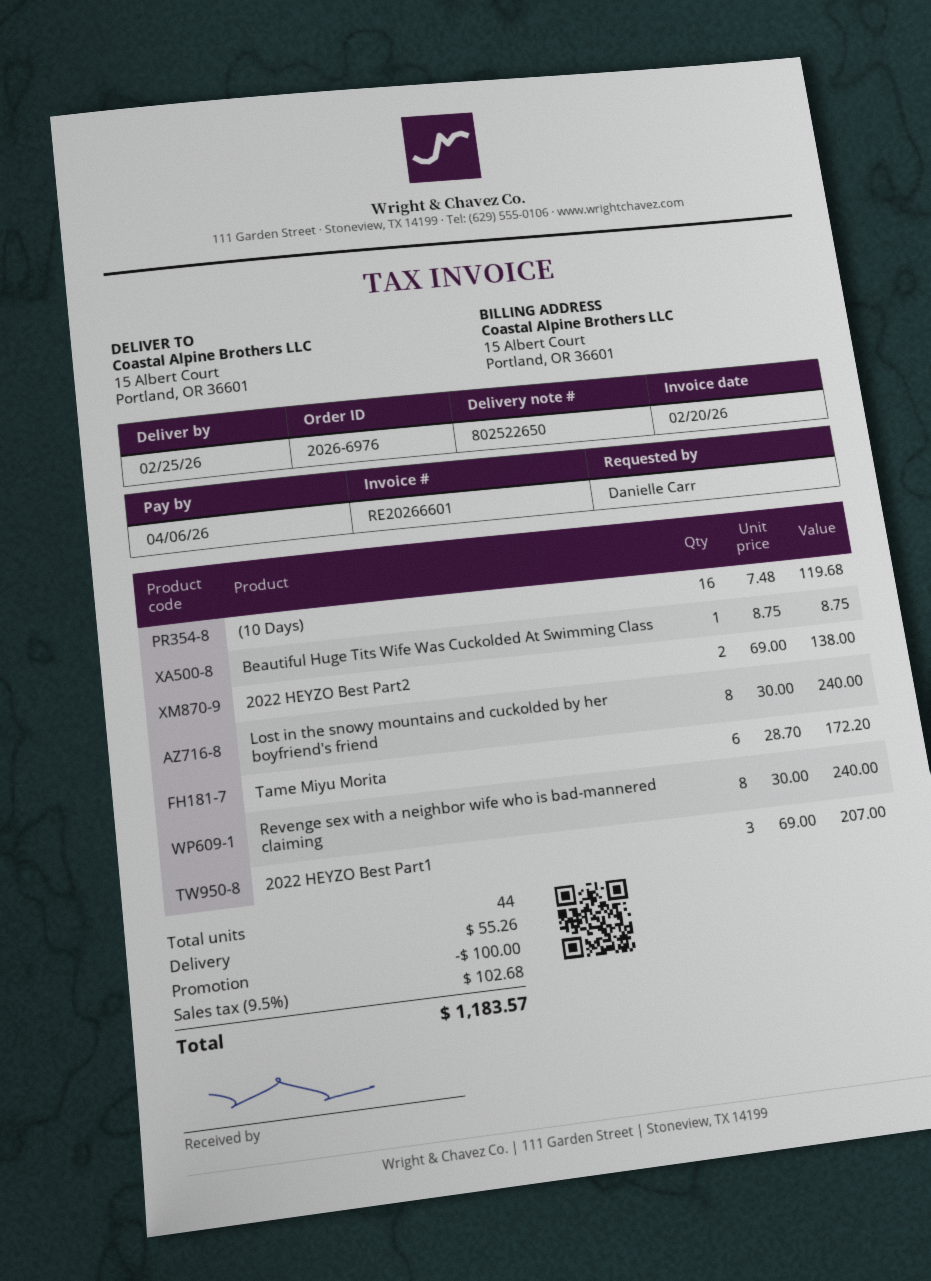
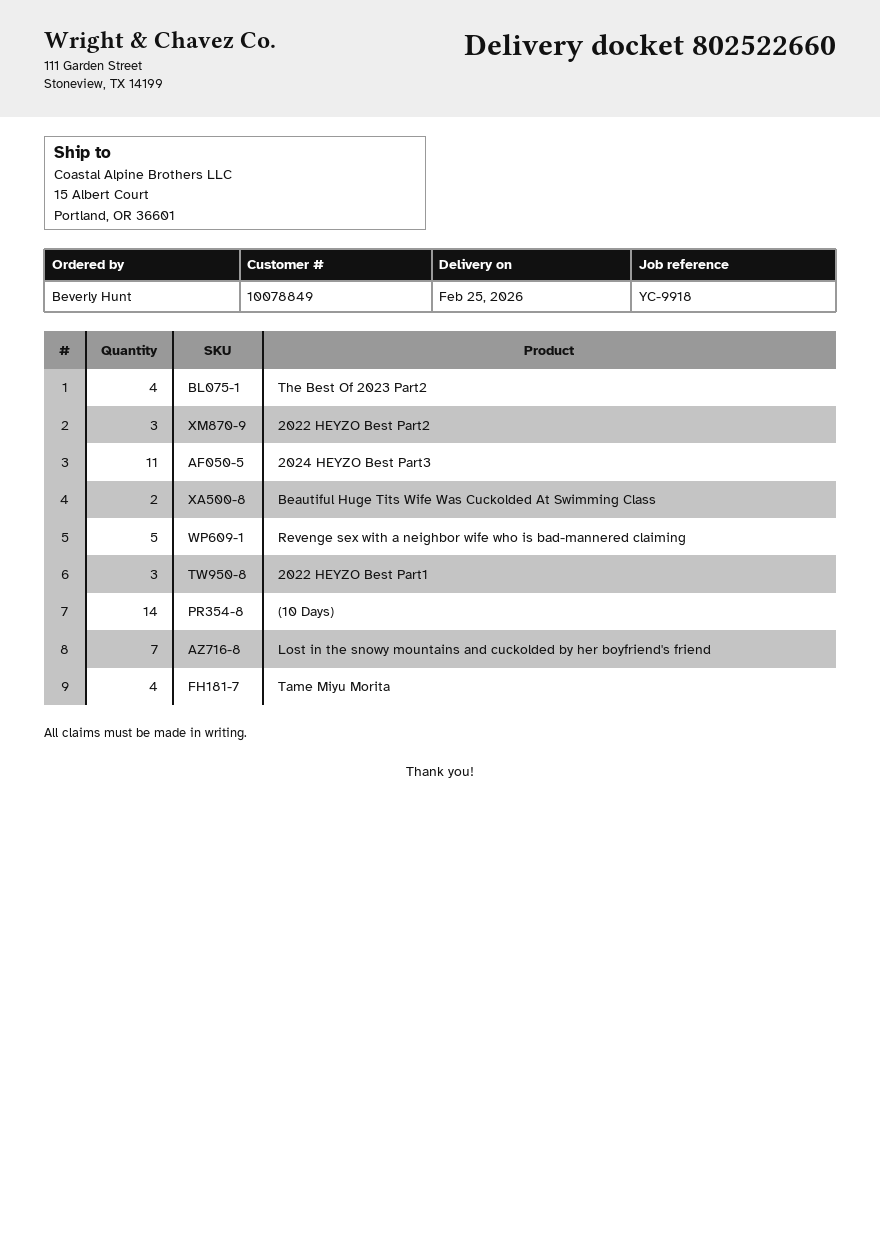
delivery note number: 802522650 -> 802522660
ordered by: Danielle Carr -> Beverly Hunt
(10 Days): 16 -> 14
Beautiful Huge Tits Wife Was Cuckolded At Swimming Class: 1 -> 2
2022 HEYZO Best Part2: 2 -> 3
Lost in the snowy mountains and cuckolded by her boyfriend's friend: 8 -> 7
Tame Miyu Morita: 6 -> 4
Revenge sex with a neighbor wife who is bad-mannered claiming: 8 -> 5
The Best Of 2023 Part2: none -> 4
2024 HEYZO Best Part3: none -> 11

